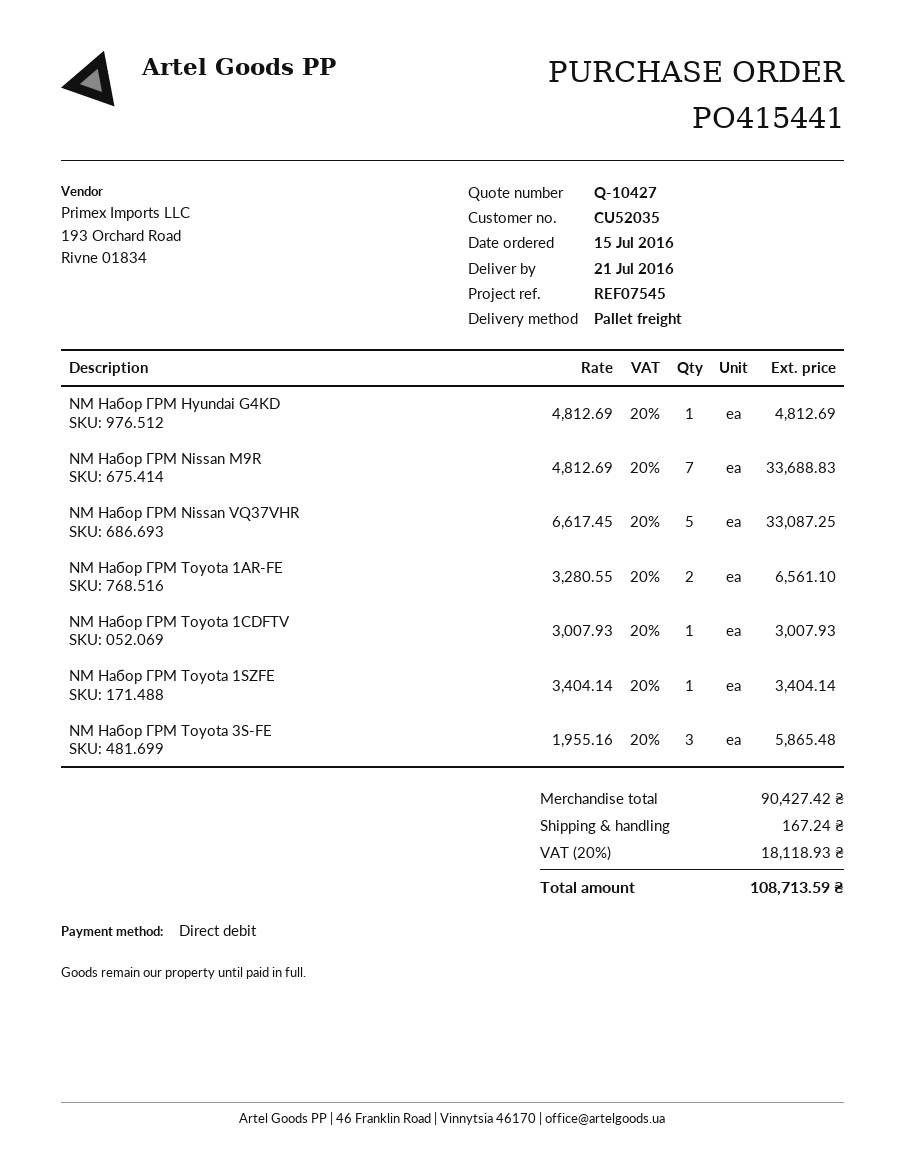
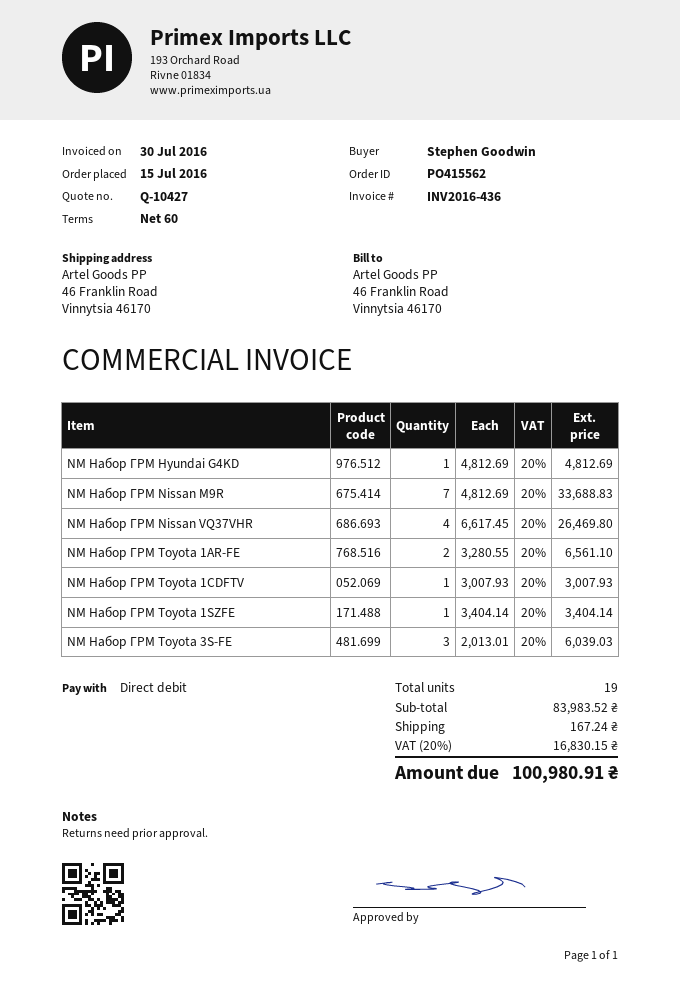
order number: PO415441 -> PO415562
NM Набор ГРМ Nissan VQ37VHR: 5 x 6617.45 = 33087.25 -> 4 x 6617.45 = 26469.80
NM Набор ГРМ Toyota 3S-FE: 3 x 1955.16 = 5865.48 -> 3 x 2013.01 = 6039.03
subtotal: 90427.42 -> 83983.52
tax: 20% = 18118.93 -> 20% = 16830.15
total: 108713.59 -> 100980.91

